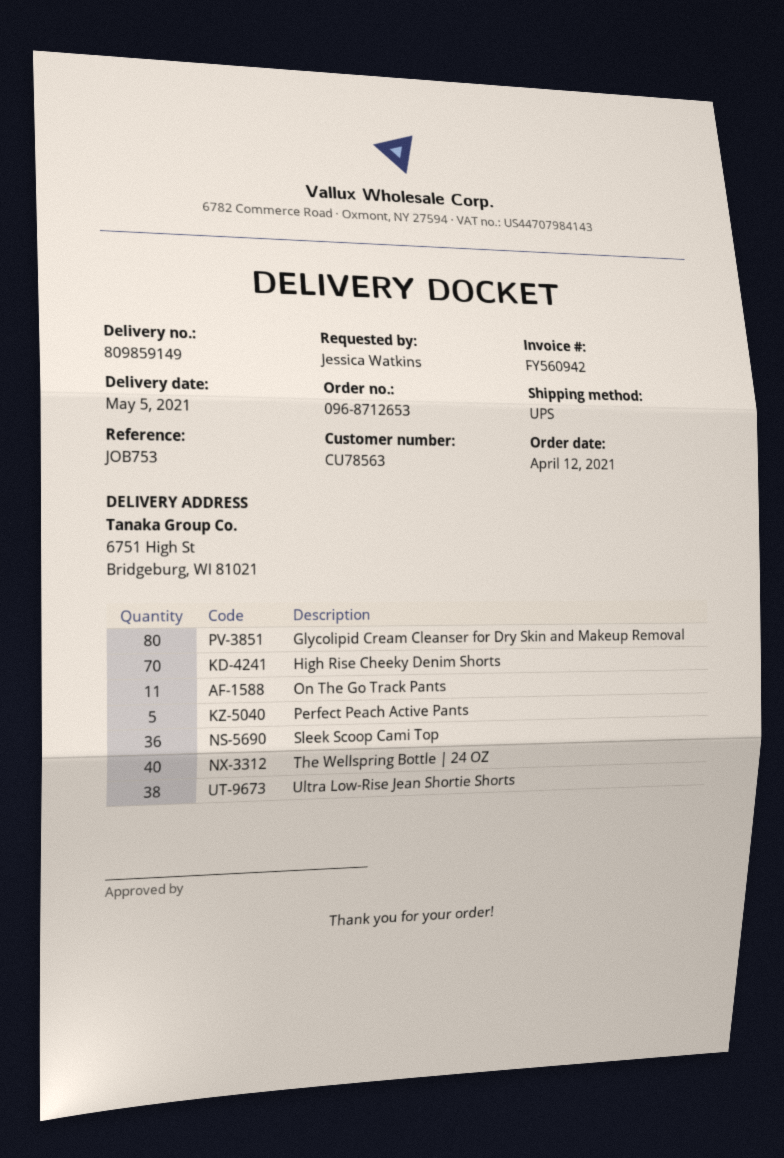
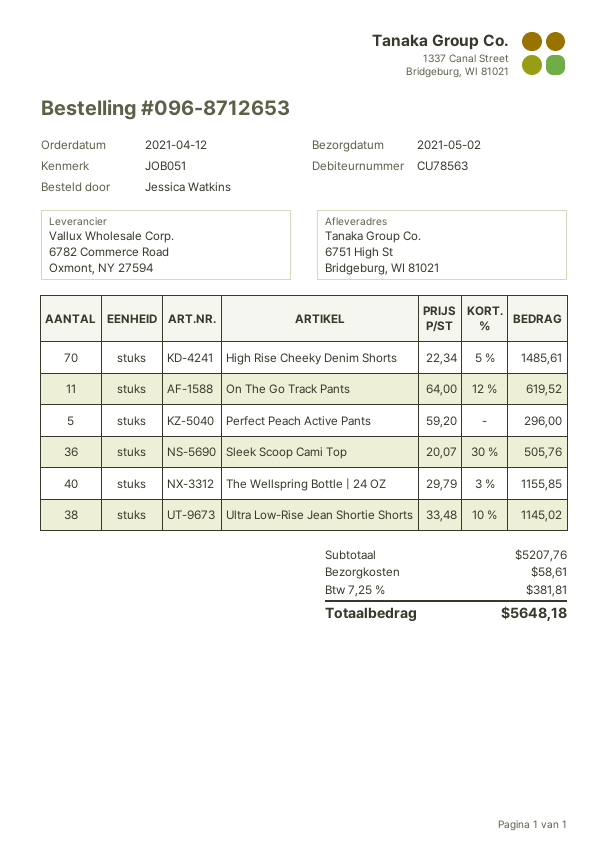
delivery date: 2021-05-05 -> 2021-05-02
reference: JOB753 -> JOB051
Glycolipid Cream Cleanser for Dry Skin and Makeup Removal: 80 -> none

